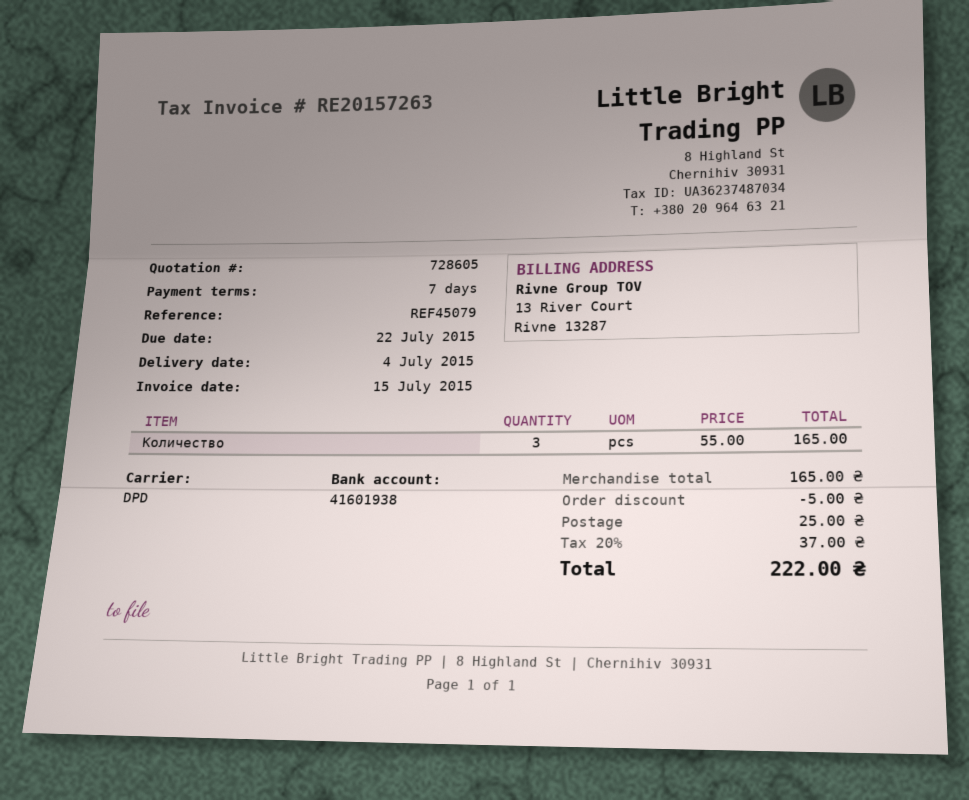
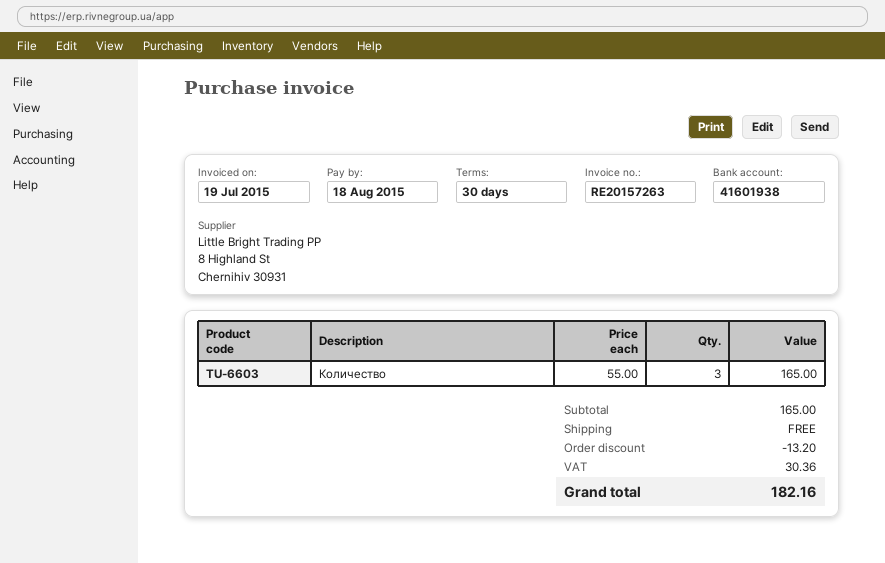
invoice date: 2015-07-15 -> 2015-07-19
payment terms: 7 days -> 30 days
due date: 2015-07-22 -> 2015-08-18
discount: 5.00 -> 13.20
shipping: 25.00 -> 0.00
tax: 37.00 -> 30.36
total: 222.00 -> 182.16

